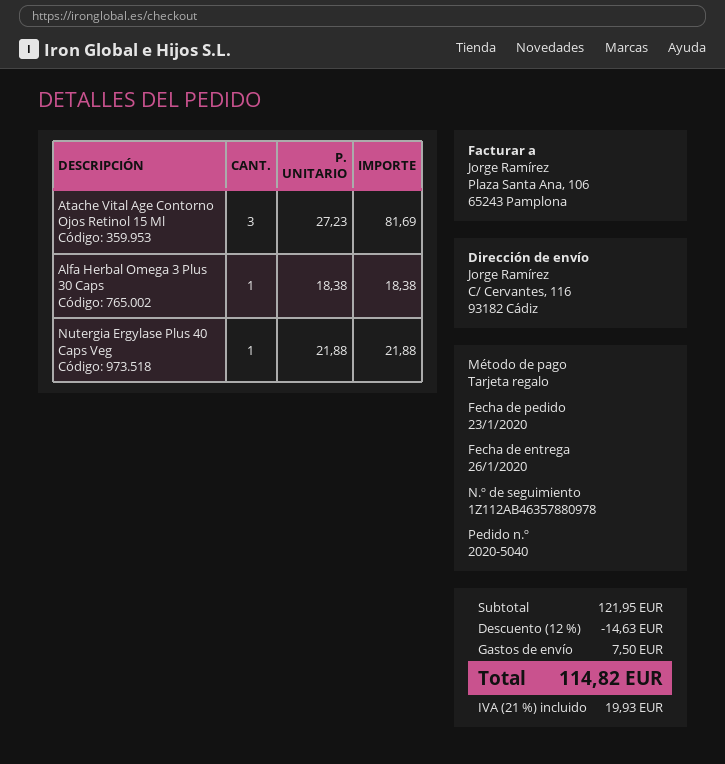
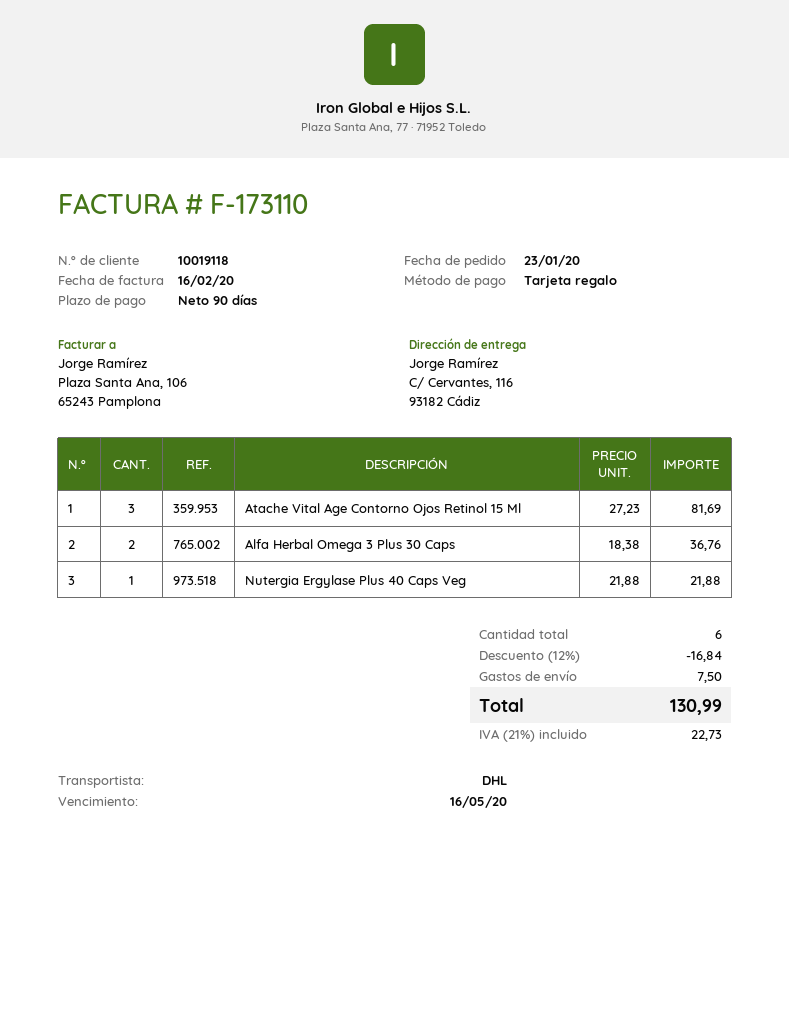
Alfa Herbal Omega 3 Plus 30 Caps: 1 x 18.38 = 18.38 -> 2 x 18.38 = 36.76
discount: 12% = 14.63 -> 12% = 16.84
tax: 21% = 19.93 -> 21% = 22.73
total: 114.82 -> 130.99

